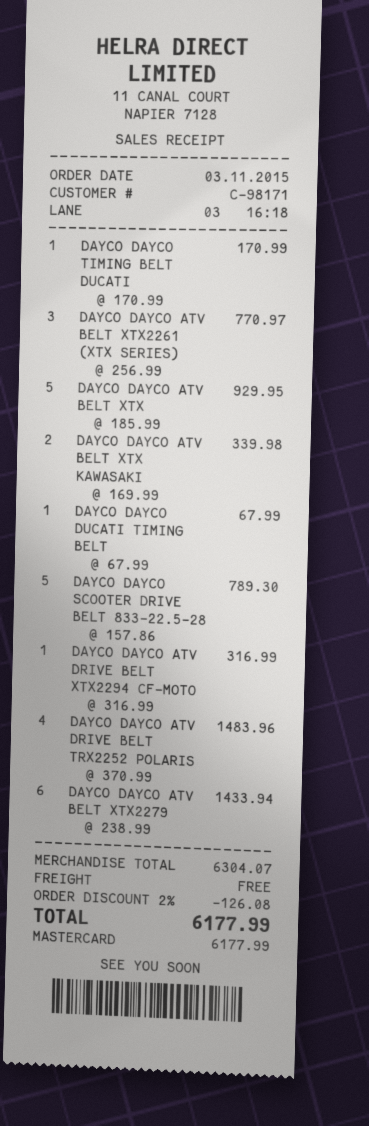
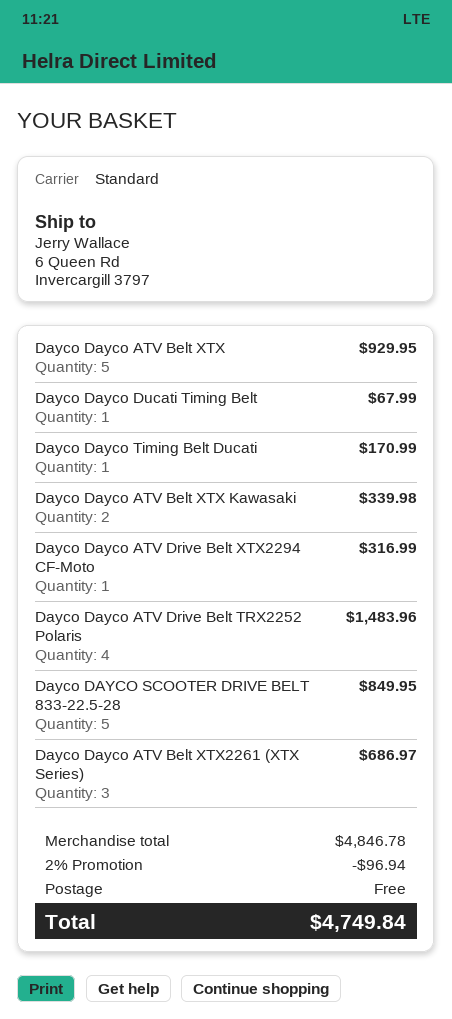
DAYCO DAYCO ATV BELT XTX2261 (XTX SERIES): 3 for 770.97 -> 3 for 686.97
DAYCO DAYCO SCOOTER DRIVE BELT 833-22.5-28: 5 for 789.30 -> 5 for 849.95
DAYCO DAYCO ATV BELT XTX2279: 6 for 1433.94 -> none
subtotal: 6304.07 -> 4846.78
discount: 2% = 126.08 -> 2% = 96.94
total: 6177.99 -> 4749.84

